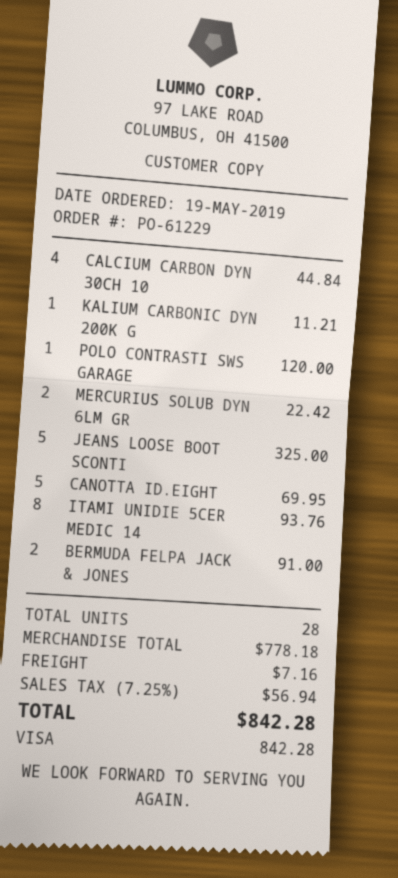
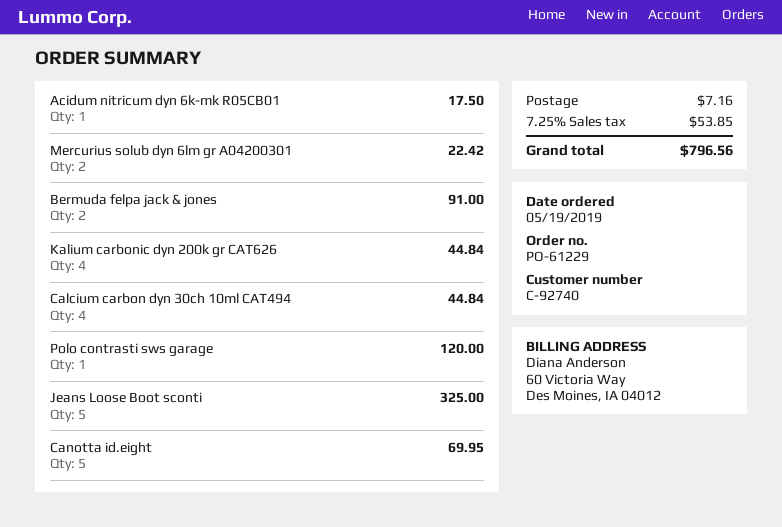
KALIUM CARBONIC DYN 200K G: 1 for 11.21 -> 4 for 44.84
ITAMI UNIDIE 5CER MEDIC 14: 8 for 93.76 -> none
Acidum nitricum dyn 6k-mk R05CB01: none -> 1 for 17.50
tax: 7.25% = 56.94 -> 7.25% = 53.85
total: 842.28 -> 796.56

